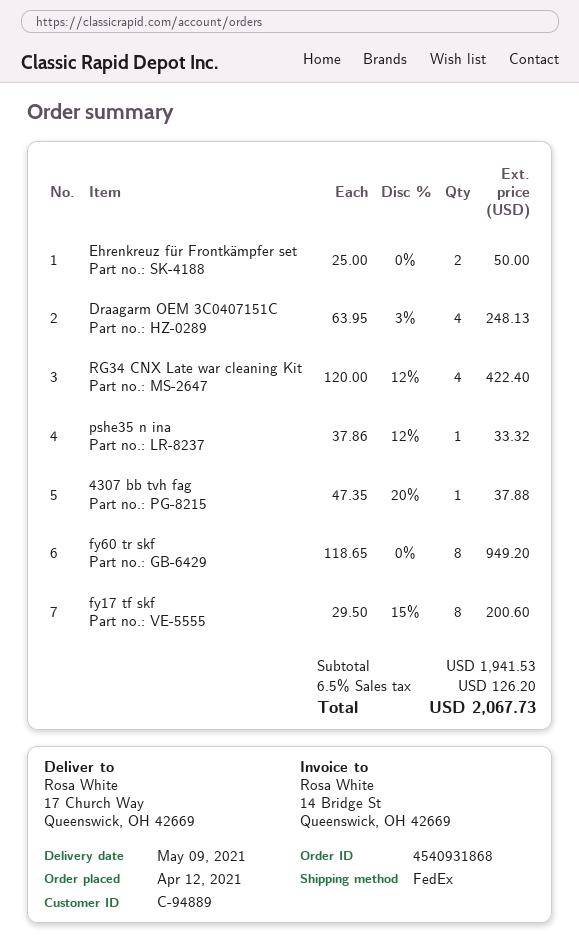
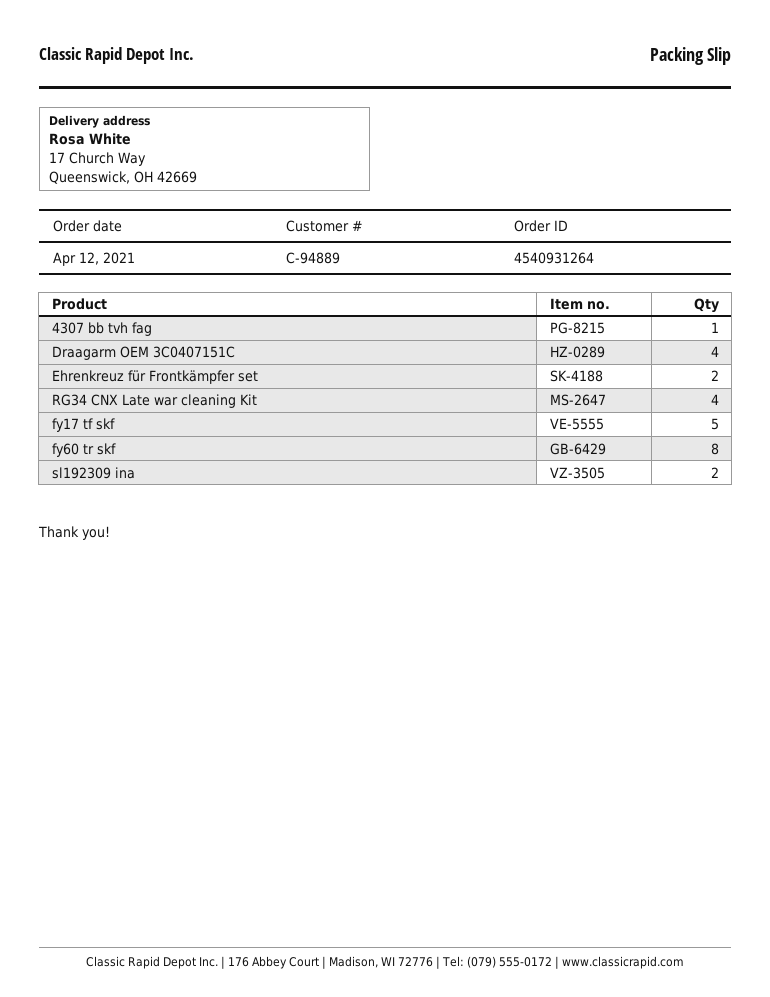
order number: 4540931868 -> 4540931264
pshe35 n ina: 1 -> none
fy17 tf skf: 8 -> 5
sl192309 ina: none -> 2

